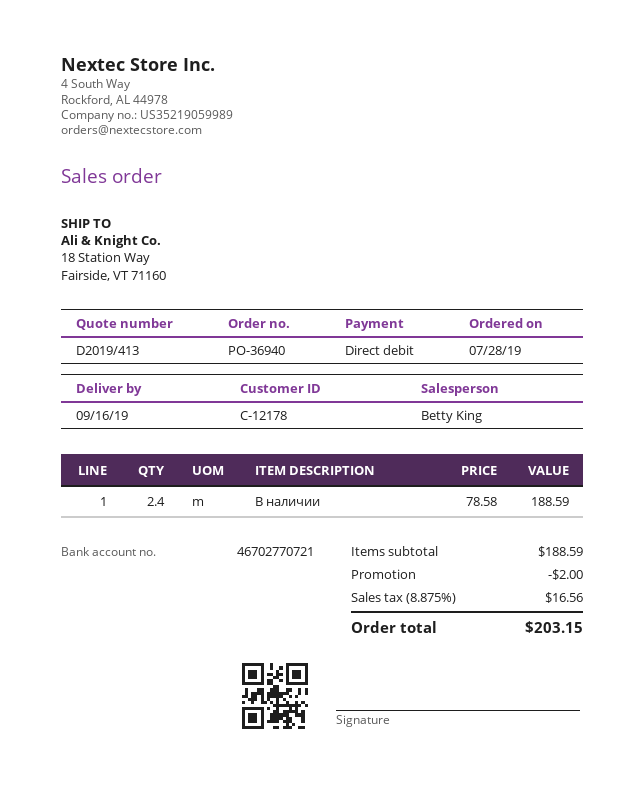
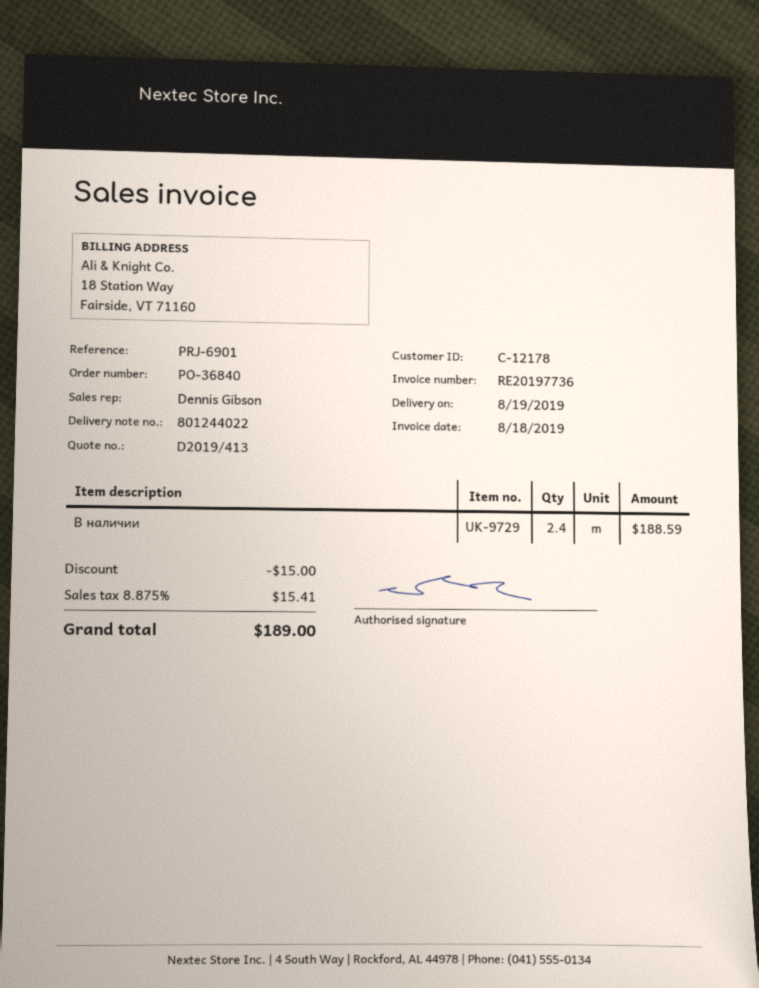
order number: PO-36940 -> PO-36840
delivery date: 2019-09-16 -> 2019-08-19
sales rep: Betty King -> Dennis Gibson
discount: 2.00 -> 15.00
tax: 8.875% = 16.56 -> 8.875% = 15.41
total: 203.15 -> 189.00

